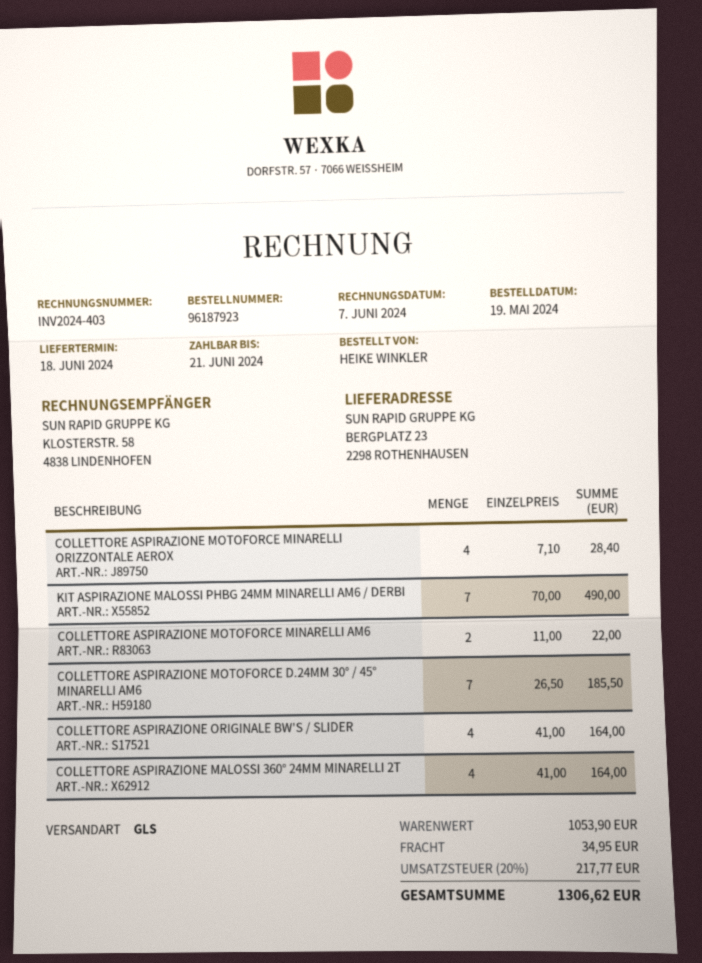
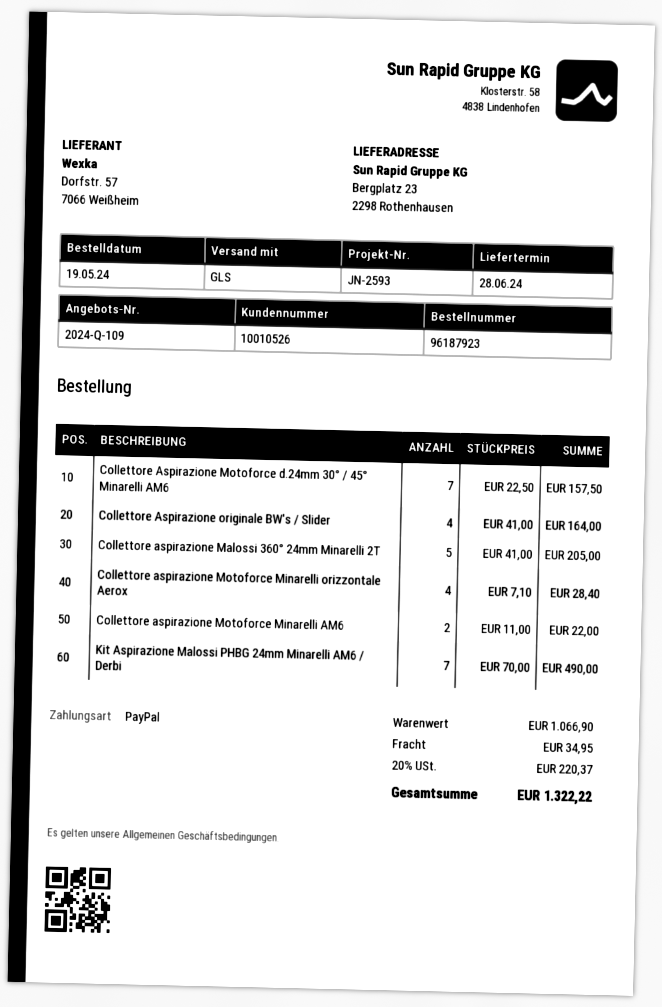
delivery date: 2024-06-18 -> 2024-06-28
COLLETTORE ASPIRAZIONE MOTOFORCE D.24MM 30° / 45° MINARELLI AM6: 7 x 26.50 = 185.50 -> 7 x 22.50 = 157.50
COLLETTORE ASPIRAZIONE MALOSSI 360° 24MM MINARELLI 2T: 4 x 41.00 = 164.00 -> 5 x 41.00 = 205.00
subtotal: 1053.90 -> 1066.90
tax: 20% = 217.77 -> 20% = 220.37
total: 1306.62 -> 1322.22

